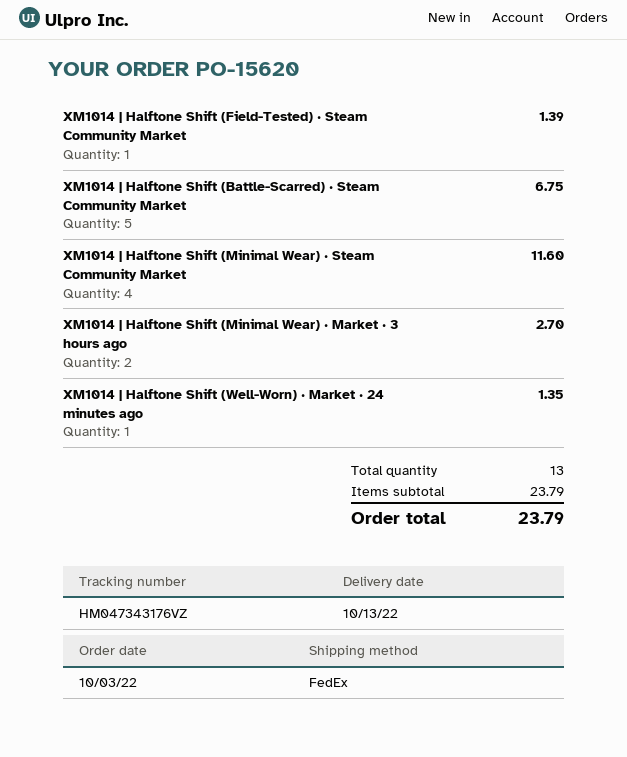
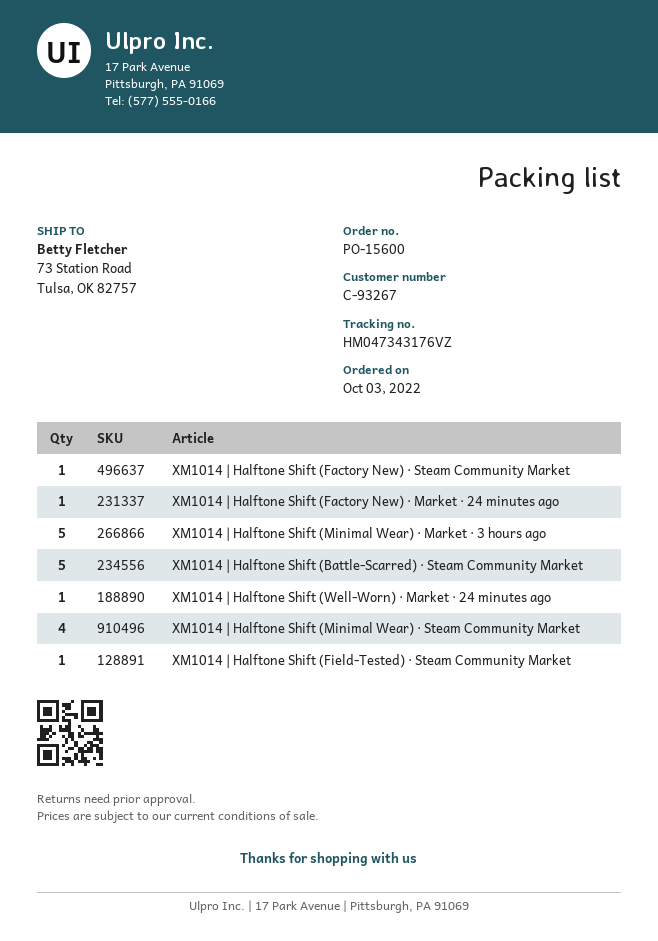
order number: PO-15620 -> PO-15600
XM1014 | Halftone Shift (Minimal Wear) · Market · 3 hours ago: 2 -> 5
XM1014 | Halftone Shift (Factory New) · Steam Community Market: none -> 1
XM1014 | Halftone Shift (Factory New) · Market · 24 minutes ago: none -> 1

